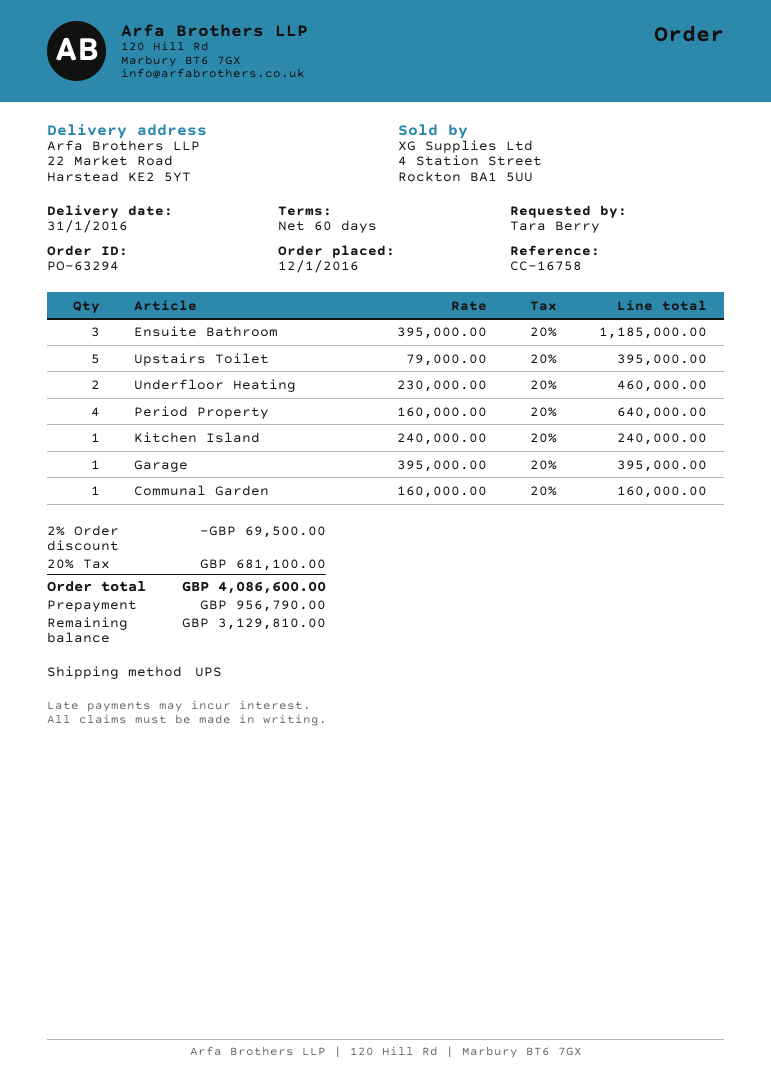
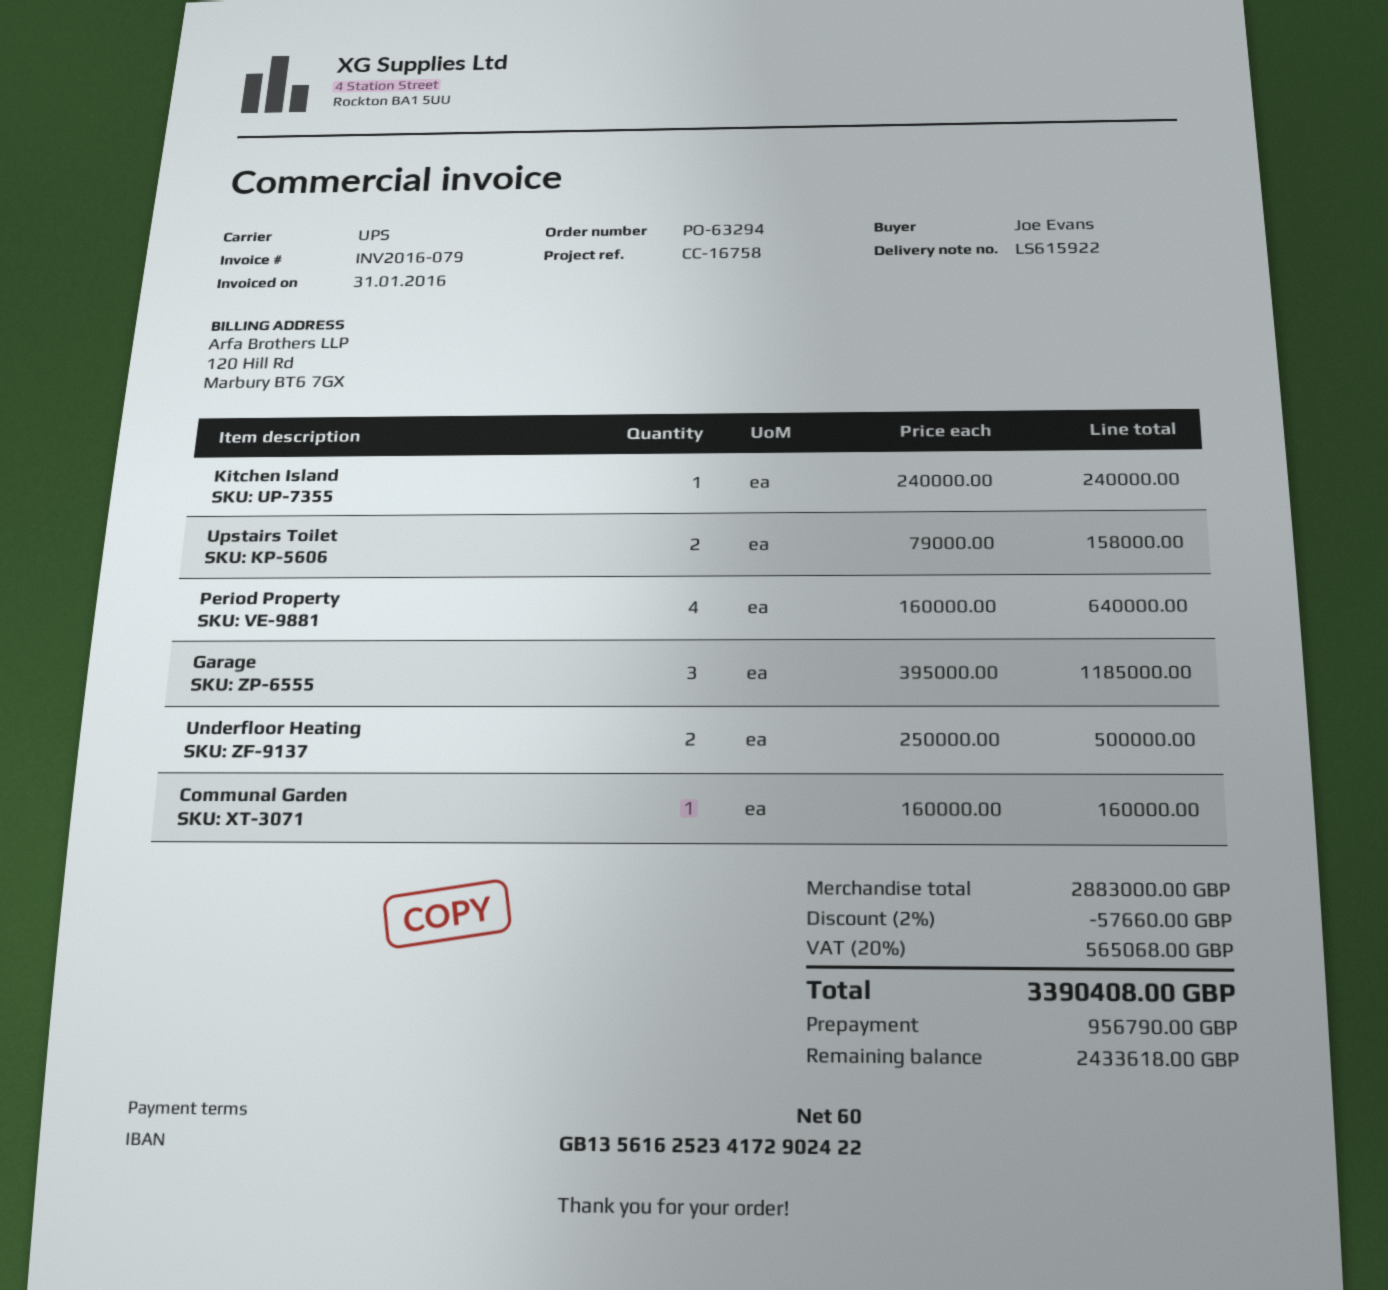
ordered by: Tara Berry -> Joe Evans
Ensuite Bathroom: 3 x 395000.00 = 1185000.00 -> none
Upstairs Toilet: 5 x 79000.00 = 395000.00 -> 2 x 79000.00 = 158000.00
Underfloor Heating: 2 x 230000.00 = 460000.00 -> 2 x 250000.00 = 500000.00
Garage: 1 x 395000.00 = 395000.00 -> 3 x 395000.00 = 1185000.00
discount: 2% = 69500.00 -> 2% = 57660.00
tax: 20% = 681100.00 -> 20% = 565068.00
total: 4086600.00 -> 3390408.00
balance: 3129810.00 -> 2433618.00

